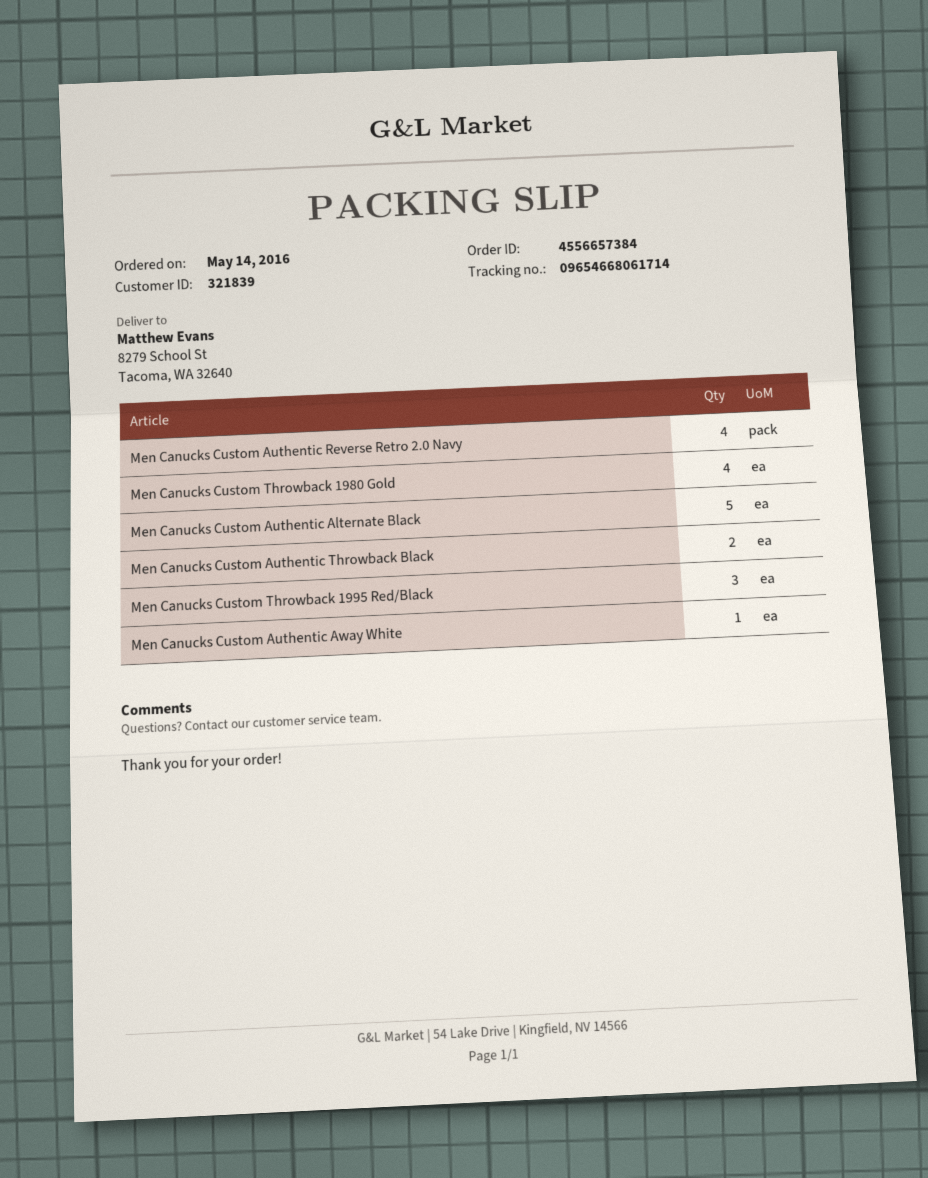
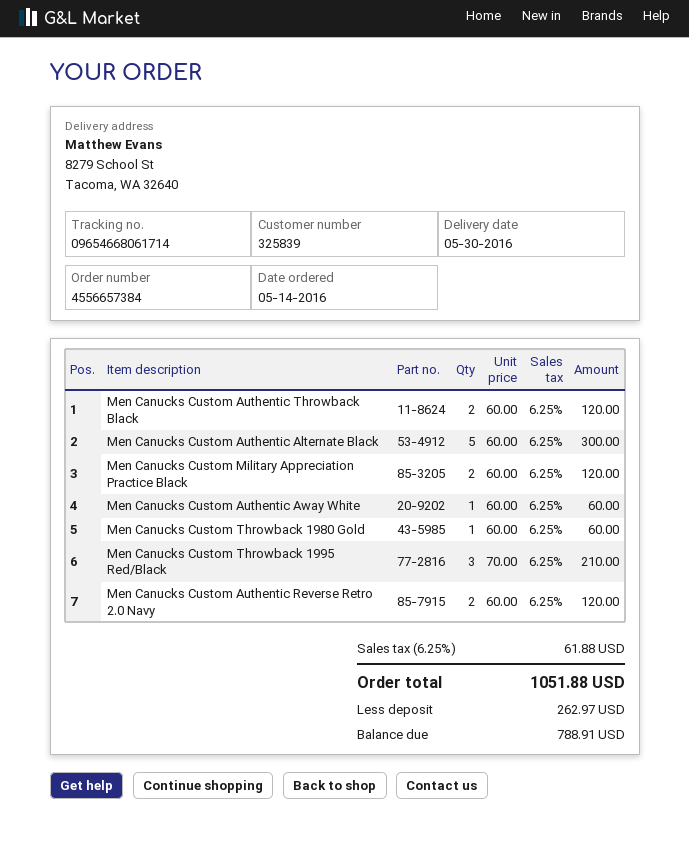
customer number: 321839 -> 325839
Men Canucks Custom Authentic Reverse Retro 2.0 Navy: 4 -> 2
Men Canucks Custom Throwback 1980 Gold: 4 -> 1
Men Canucks Custom Military Appreciation Practice Black: none -> 2

